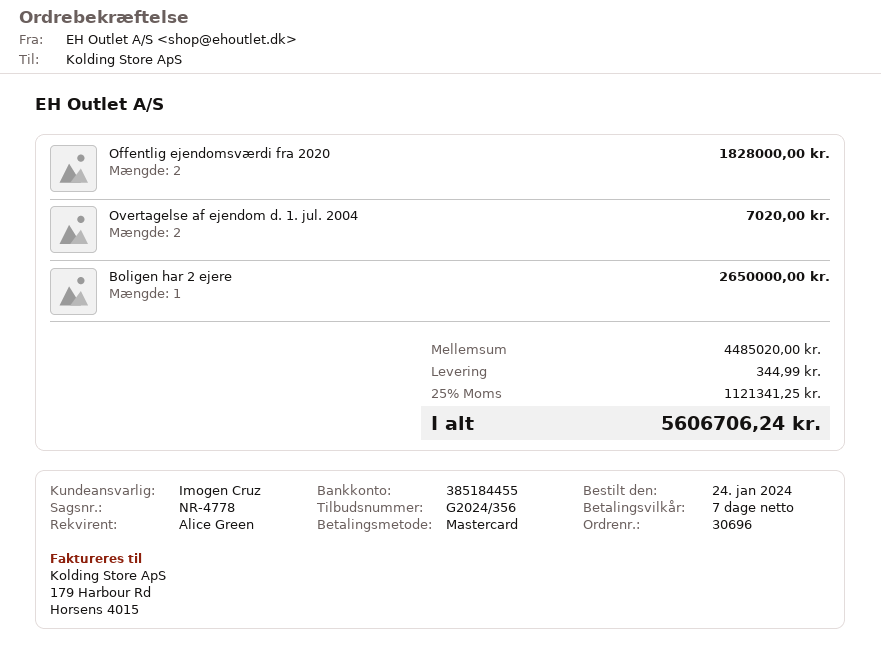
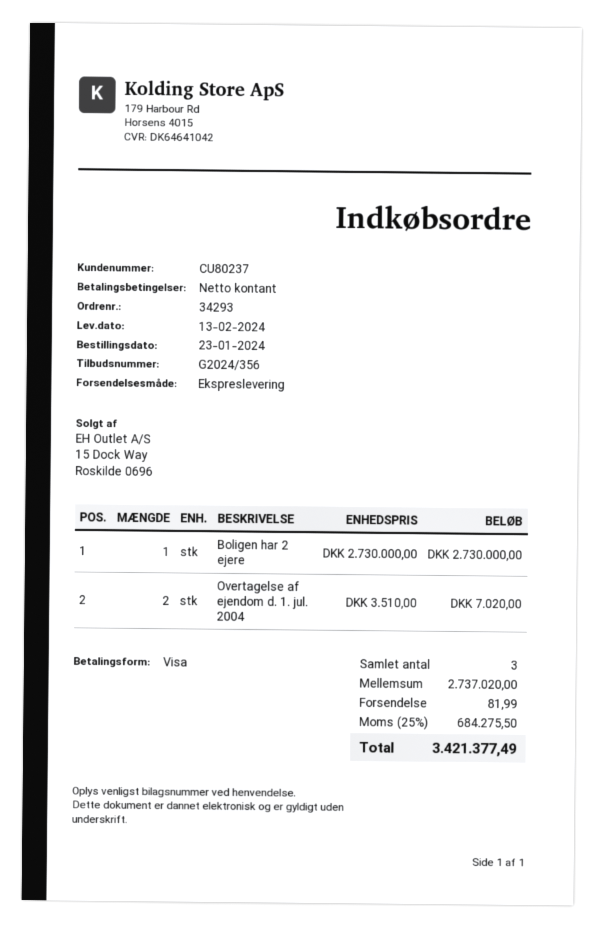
order number: 30696 -> 34293
order date: 2024-01-24 -> 2024-01-23
payment terms: 7 days -> on receipt
payment method: Mastercard -> Visa
Offentlig ejendomsværdi fra 2020: 2 for 1828000.00 -> none
Boligen har 2 ejere: 1 for 2650000.00 -> 1 for 2730000.00
subtotal: 4485020.00 -> 2737020.00
shipping: 344.99 -> 81.99
tax: 25% = 1121341.25 -> 25% = 684275.50
total: 5606706.24 -> 3421377.49

